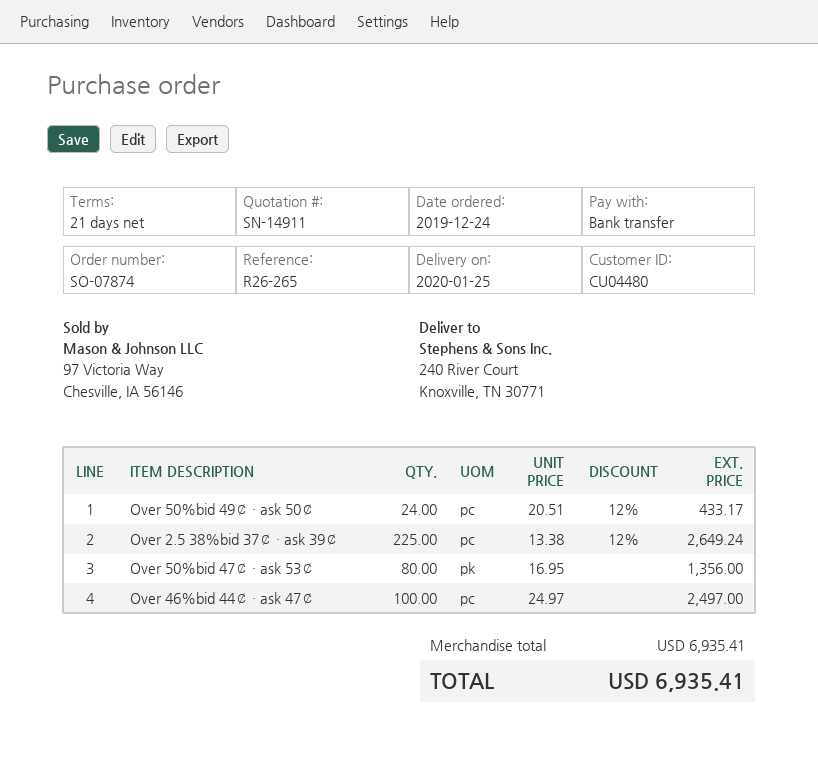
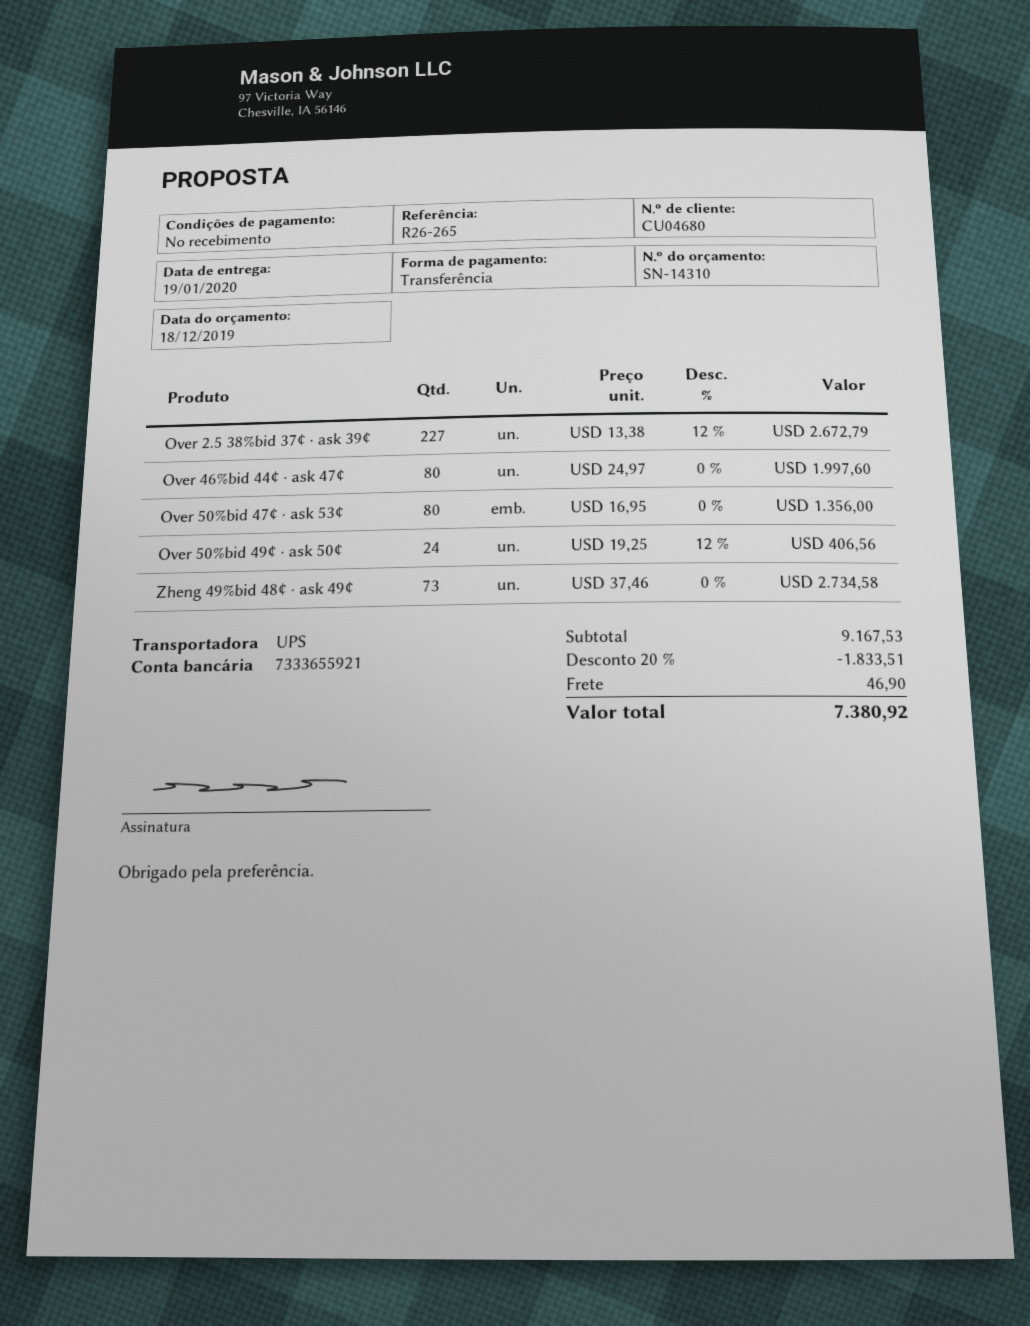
quote number: SN-14911 -> SN-14310
delivery date: 2020-01-25 -> 2020-01-19
payment terms: 21 days -> on receipt
customer number: CU04480 -> CU04680
Over 50%bid 49¢ · ask 50¢: 24 x 20.51 - 12% = 433.17 -> 24 x 19.25 - 12% = 406.56
Over 2.5 38%bid 37¢ · ask 39¢: 225 x 13.38 - 12% = 2649.24 -> 227 x 13.38 - 12% = 2672.79
Over 46%bid 44¢ · ask 47¢: 100 x 24.97 = 2497.00 -> 80 x 24.97 = 1997.60
Zheng 49%bid 48¢ · ask 49¢: none -> 73 x 37.46 = 2734.58
subtotal: 6935.41 -> 9167.53
discount: none -> 20% = 1833.51
shipping: none -> 46.90
total: 6935.41 -> 7380.92

